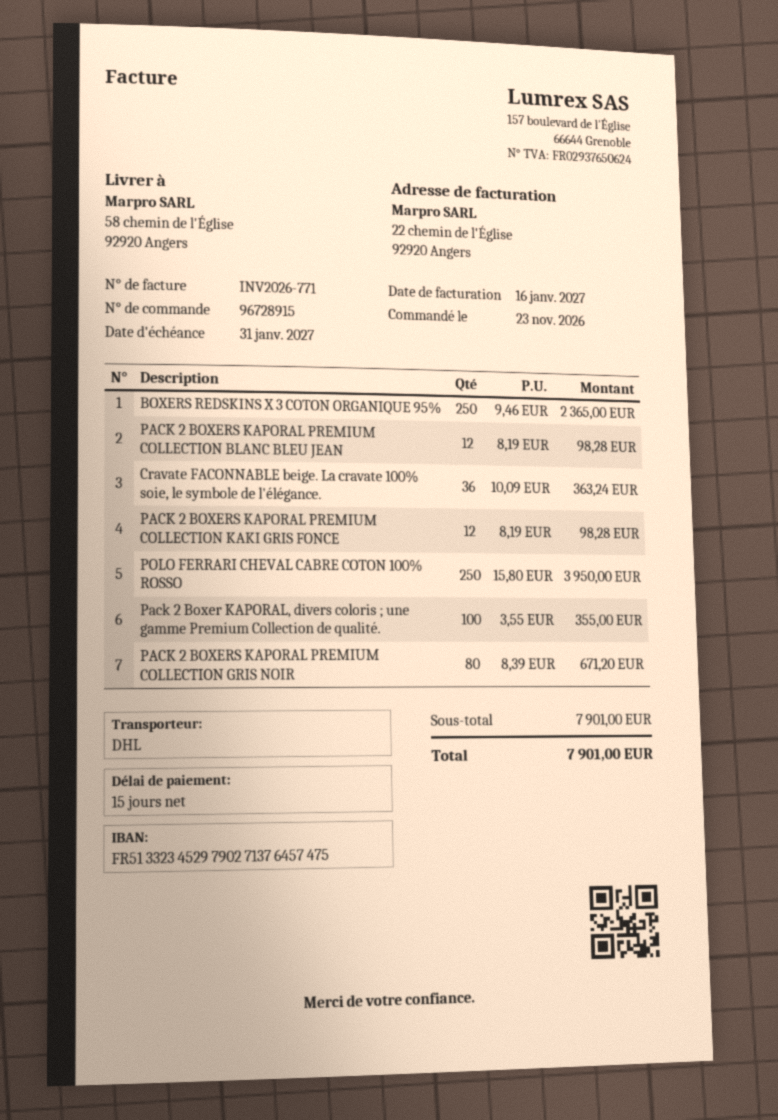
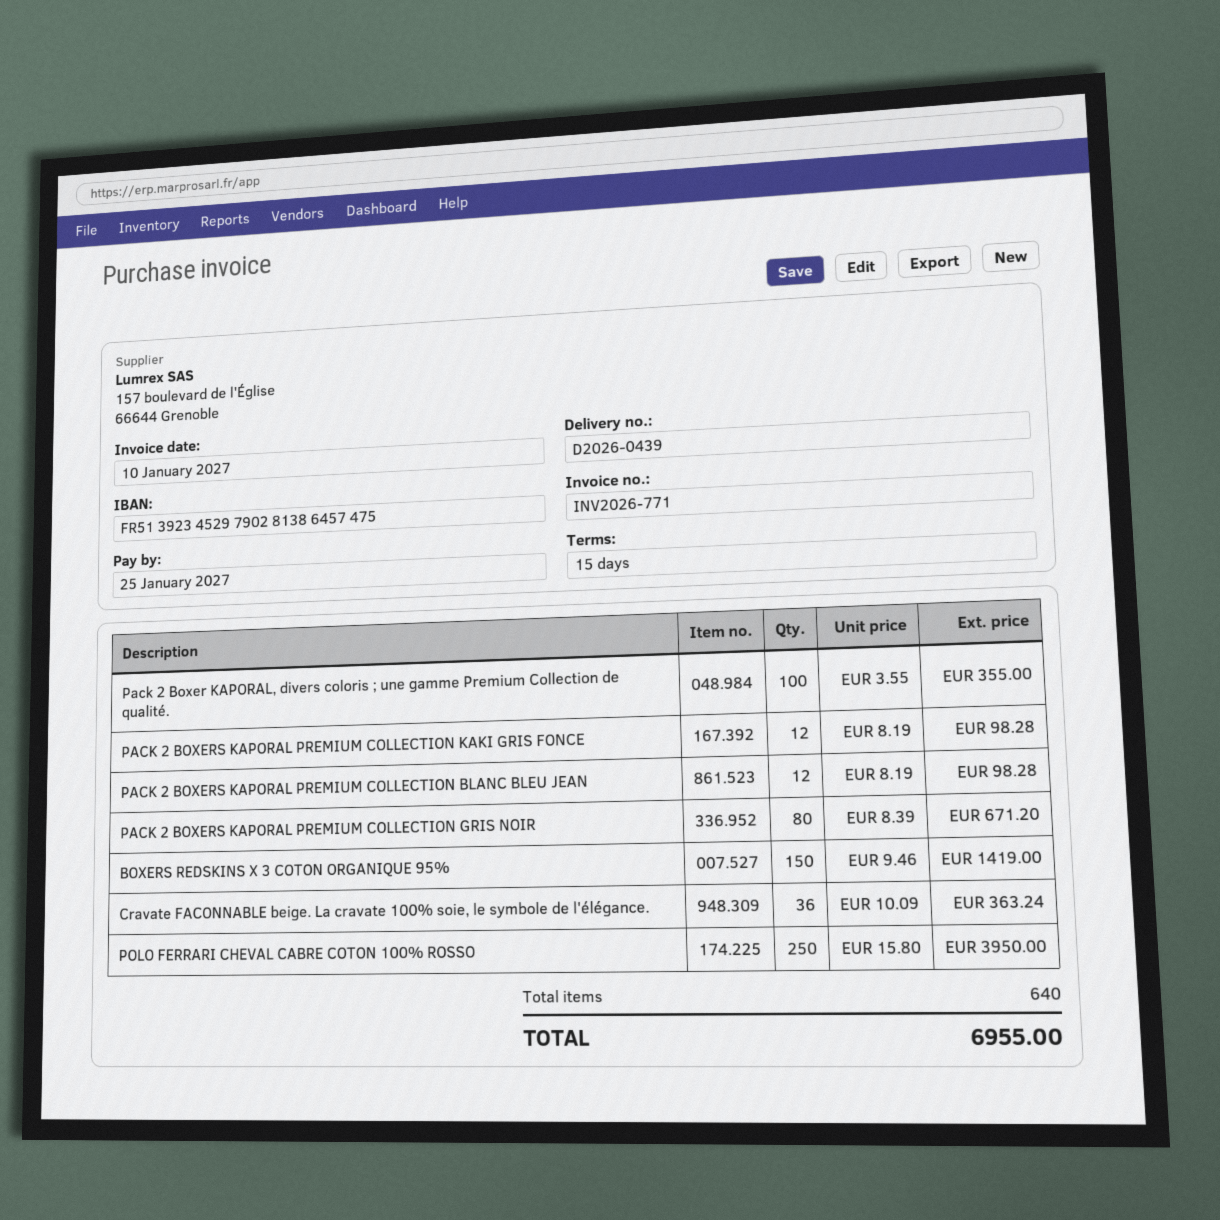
invoice date: 2027-01-16 -> 2027-01-10
due date: 2027-01-31 -> 2027-01-25
bank account: FR5133234529790271376457475 -> FR5139234529790281386457475
BOXERS REDSKINS X 3 COTON ORGANIQUE 95%: 250 x 9.46 = 2365.00 -> 150 x 9.46 = 1419.00
total: 7901.00 -> 6955.00

